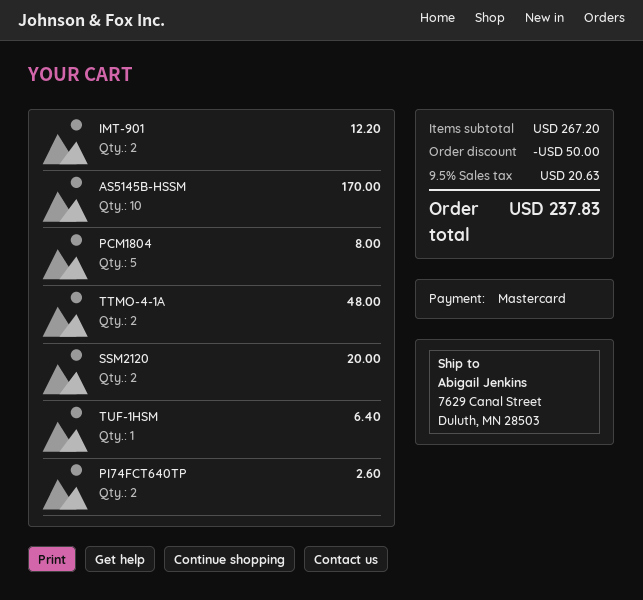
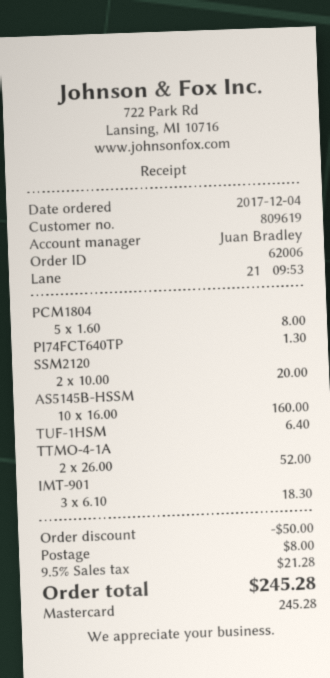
IMT-901: 2 for 12.20 -> 3 for 18.30
AS5145B-HSSM: 10 for 170.00 -> 10 for 160.00
TTMO-4-1A: 2 for 48.00 -> 2 for 52.00
PI74FCT640TP: 2 for 2.60 -> 1 for 1.30
shipping: none -> 8.00
tax: 9.5% = 20.63 -> 9.5% = 21.28
total: 237.83 -> 245.28

